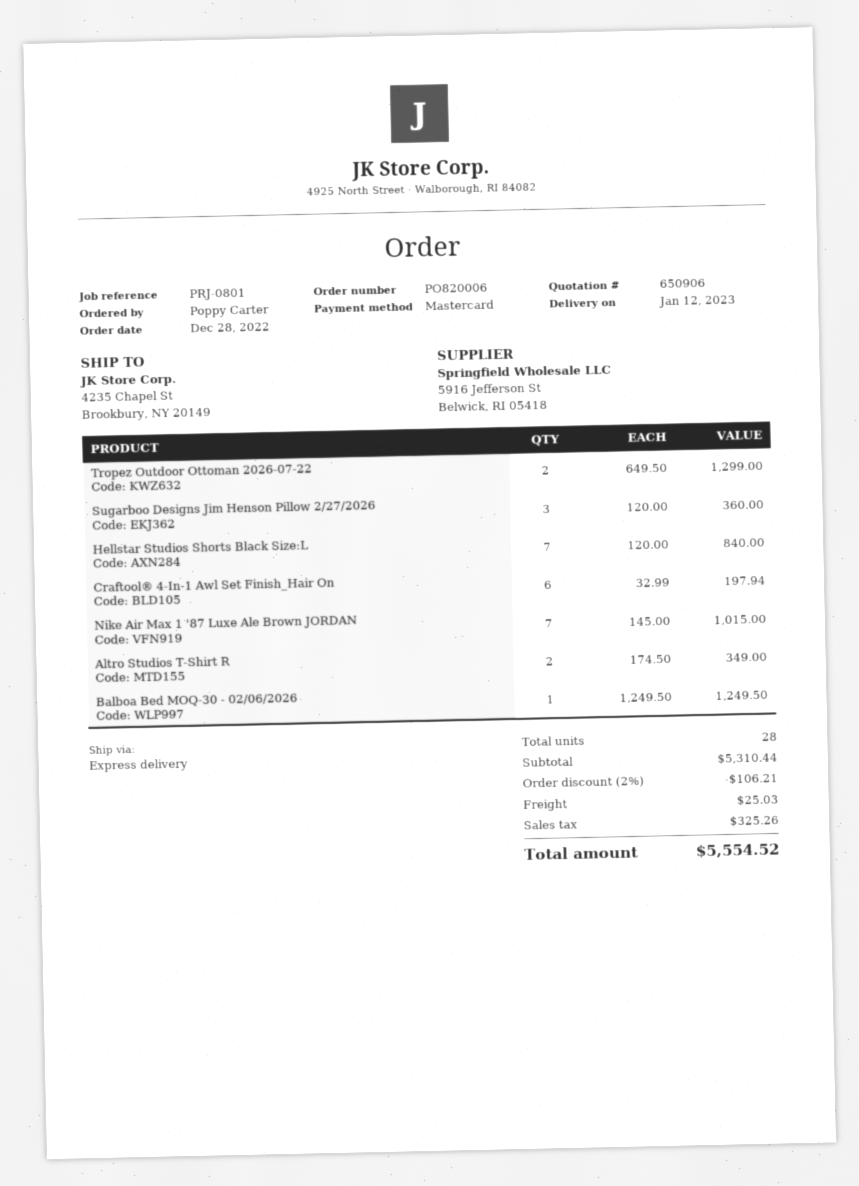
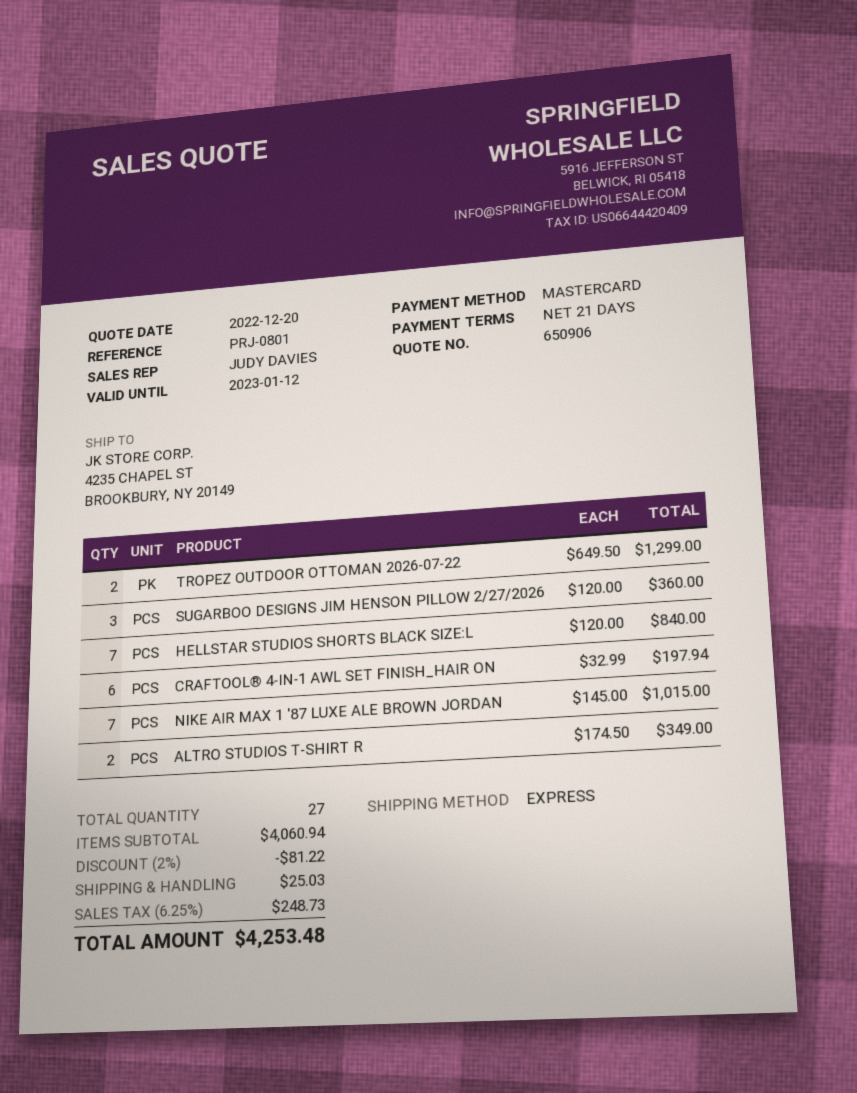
Balboa Bed MOQ-30 - 02/06/2026: 1 x 1249.50 = 1249.50 -> none
total quantity: 28 -> 27
subtotal: 5310.44 -> 4060.94
discount: 2% = 106.21 -> 2% = 81.22
tax: 325.26 -> 248.73
total: 5554.52 -> 4253.48

